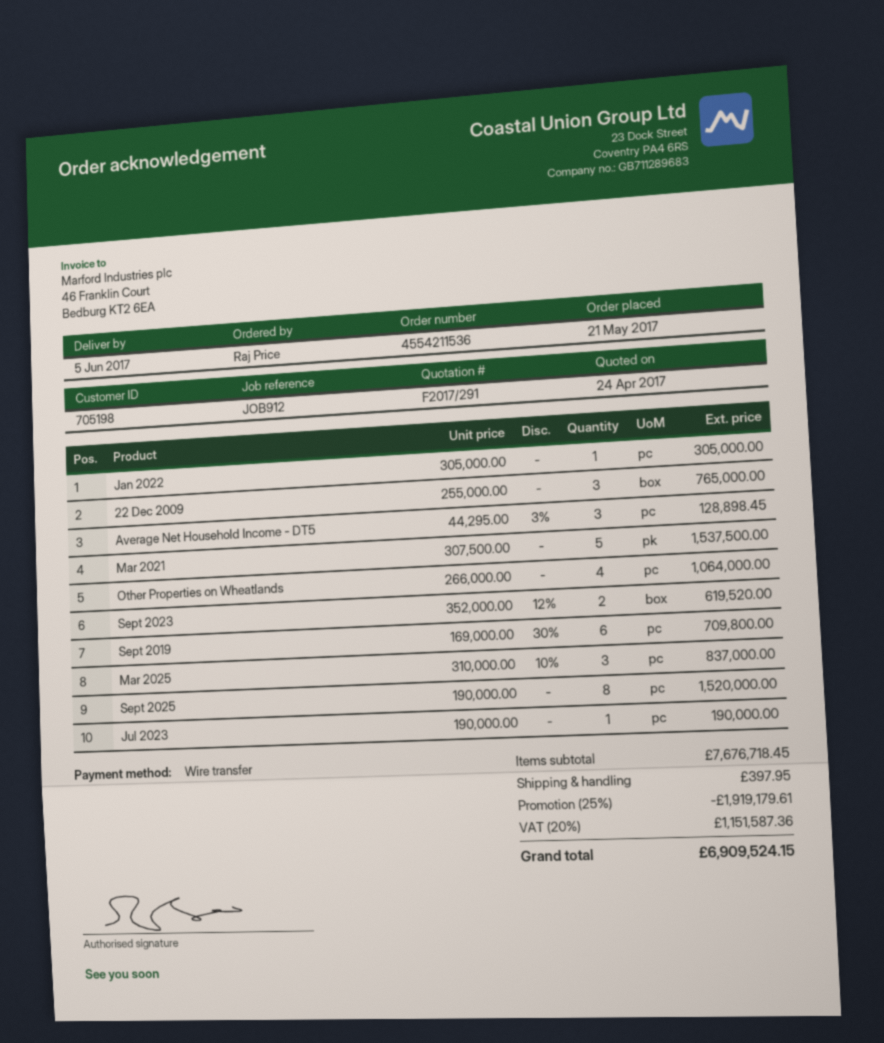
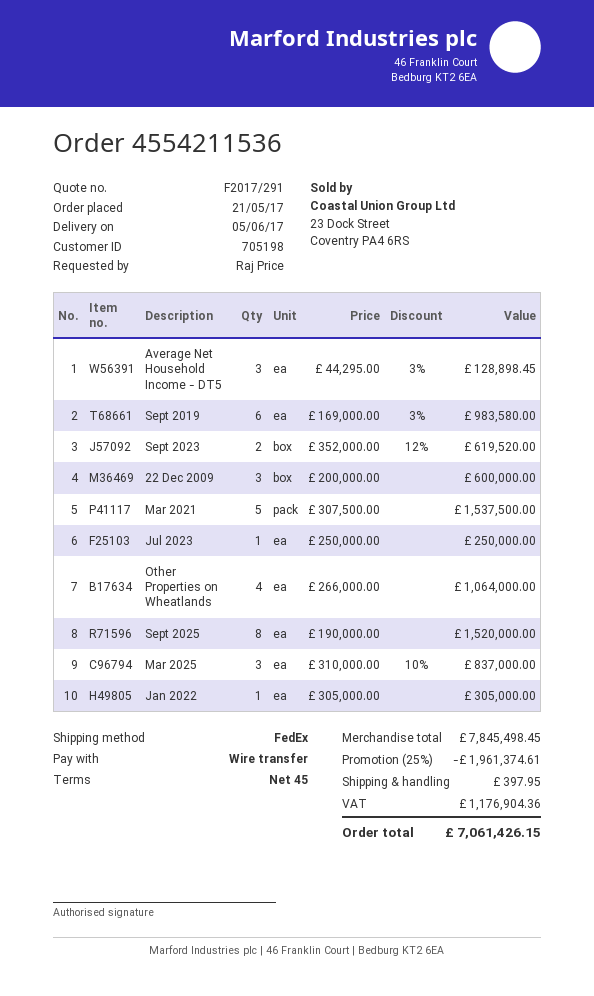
22 Dec 2009: 3 x 255000.00 = 765000.00 -> 3 x 200000.00 = 600000.00
Sept 2019: 6 x 169000.00 - 30% = 709800.00 -> 6 x 169000.00 - 3% = 983580.00
Jul 2023: 1 x 190000.00 = 190000.00 -> 1 x 250000.00 = 250000.00
subtotal: 7676718.45 -> 7845498.45
discount: 25% = 1919179.61 -> 25% = 1961374.61
tax: 1151587.36 -> 1176904.36
total: 6909524.15 -> 7061426.15

